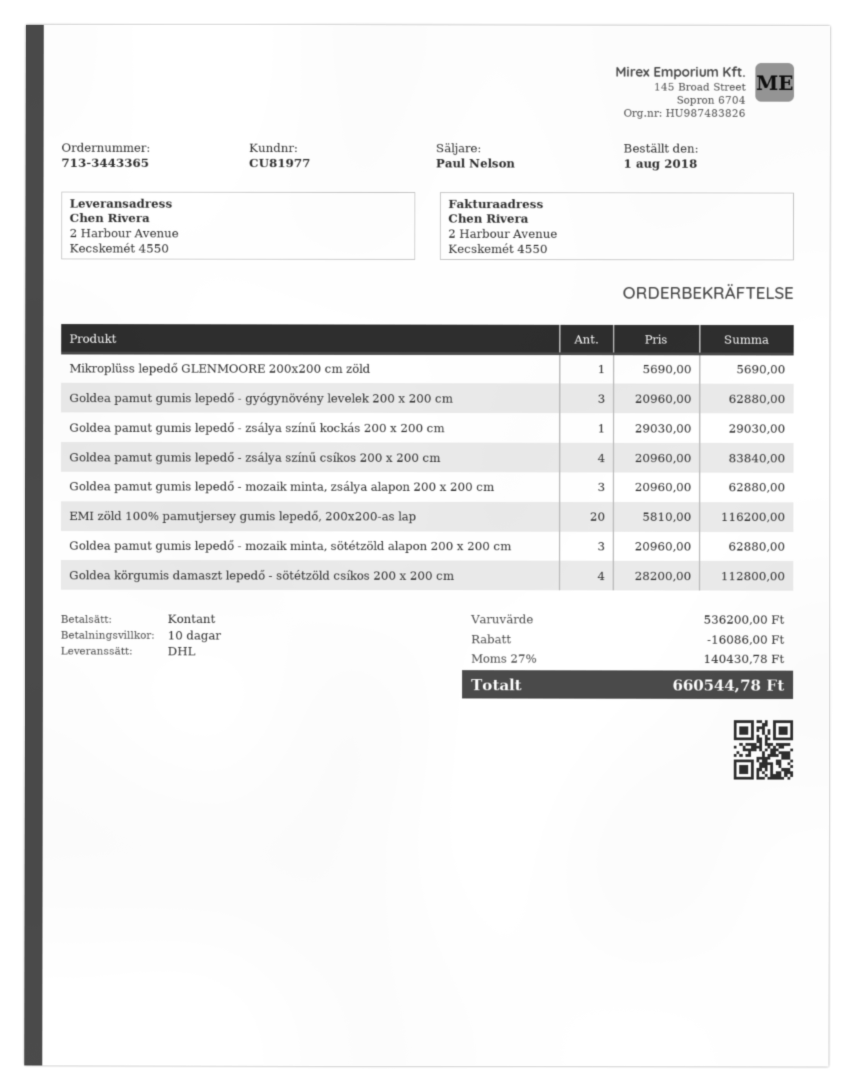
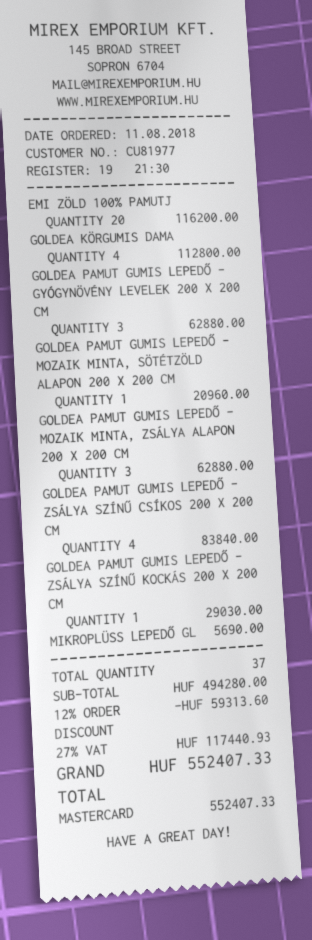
order date: 2018-08-01 -> 2018-08-11
payment method: cash -> Mastercard
Goldea pamut gumis lepedő - mozaik minta, sötétzöld alapon 200 x 200 cm: 3 for 62880.00 -> 1 for 20960.00
subtotal: 536200.00 -> 494280.00
discount: 16086.00 -> 59313.60
tax: 27% = 140430.78 -> 27% = 117440.93
total: 660544.78 -> 552407.33

